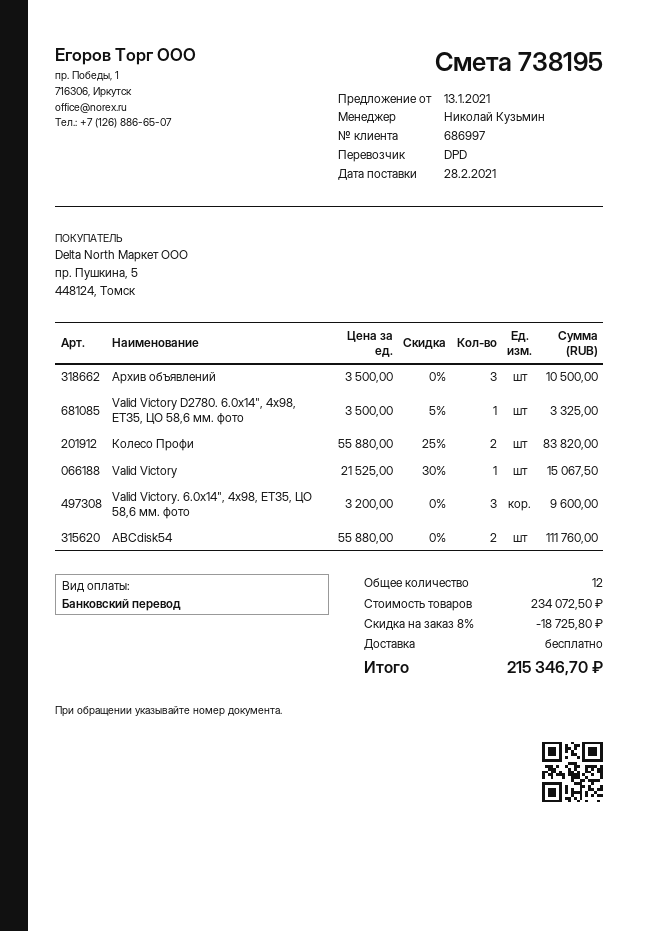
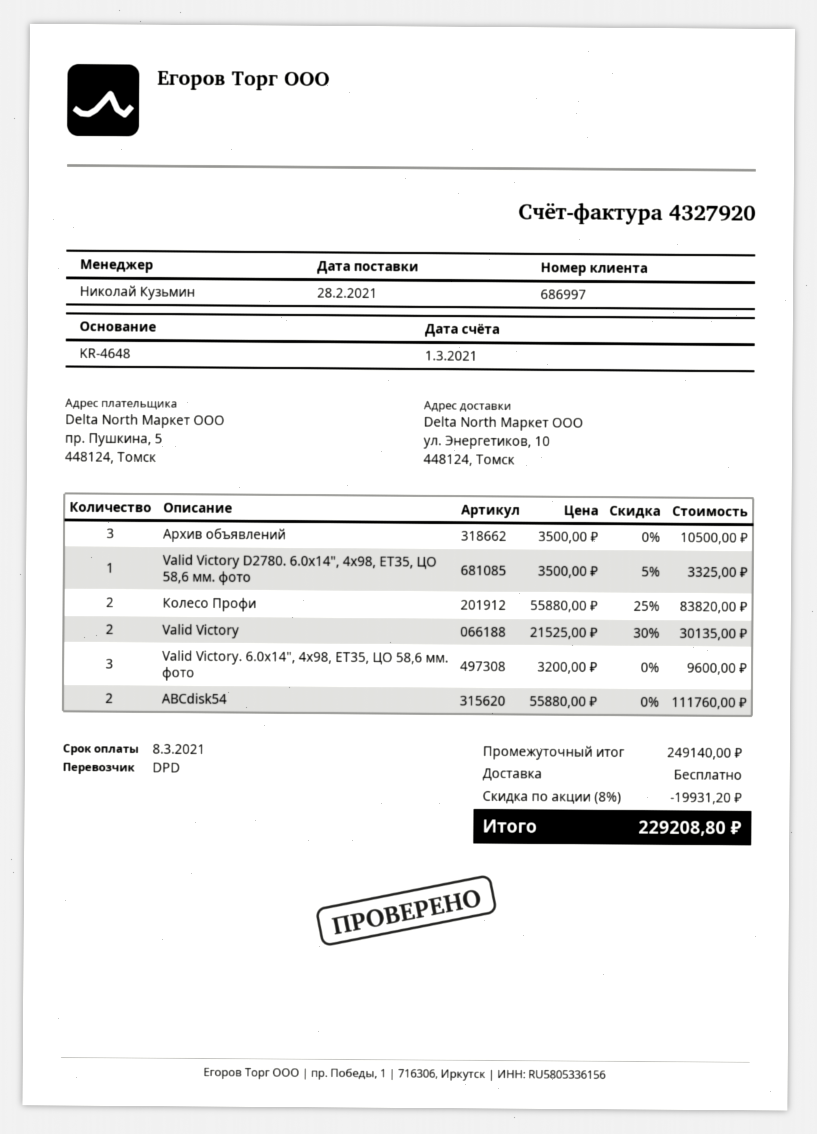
Valid Victory: 1 x 21525.00 - 30% = 15067.50 -> 2 x 21525.00 - 30% = 30135.00
subtotal: 234072.50 -> 249140.00
discount: 8% = 18725.80 -> 8% = 19931.20
total: 215346.70 -> 229208.80

